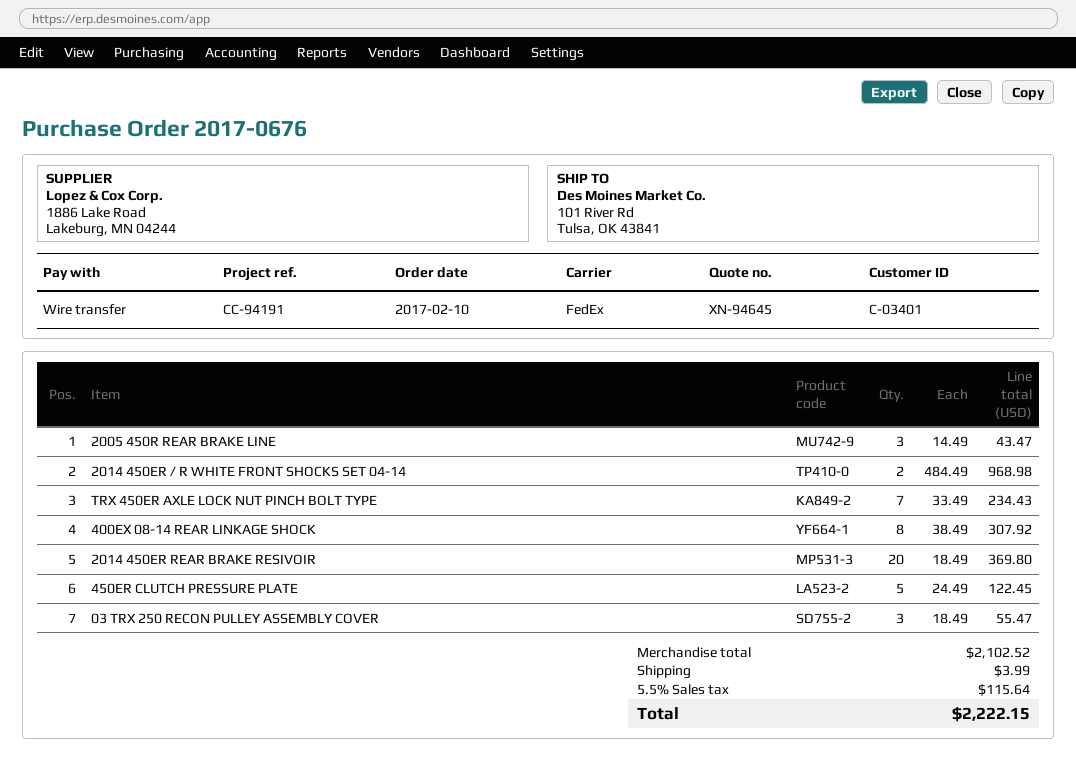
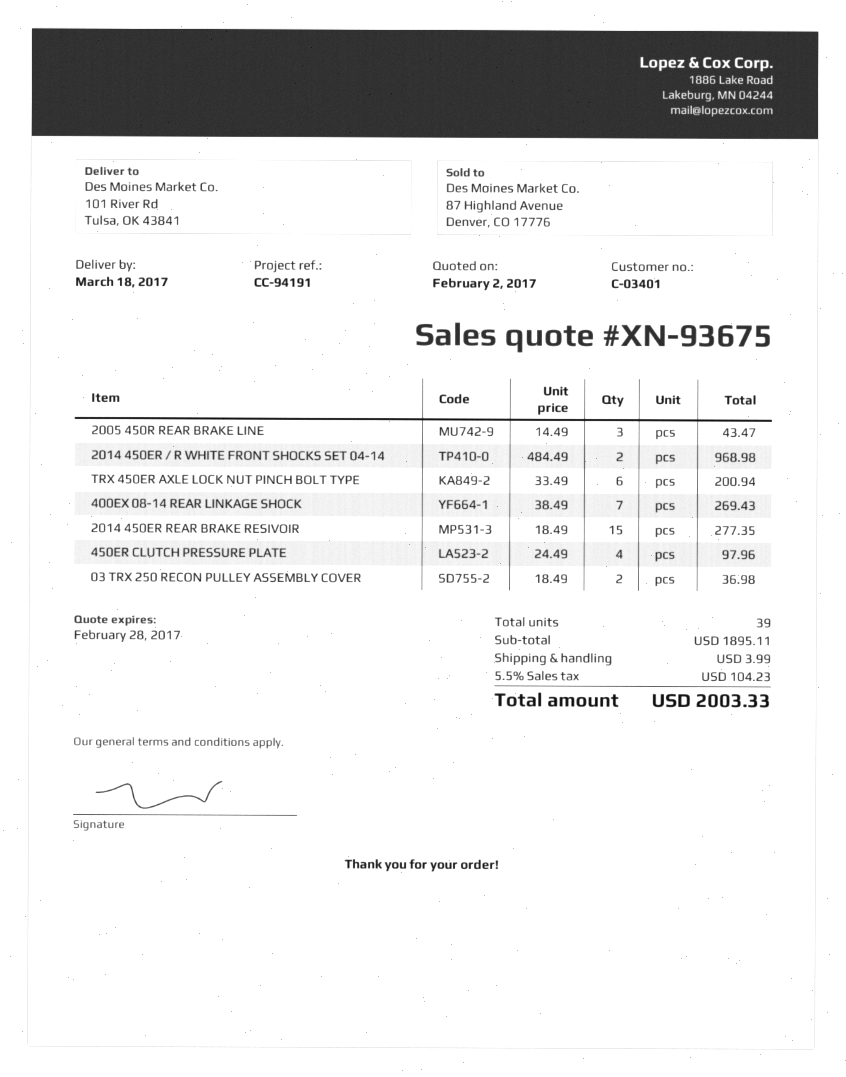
quote number: XN-94645 -> XN-93675
TRX 450ER AXLE LOCK NUT PINCH BOLT TYPE: 7 x 33.49 = 234.43 -> 6 x 33.49 = 200.94
400EX 08-14 REAR LINKAGE SHOCK: 8 x 38.49 = 307.92 -> 7 x 38.49 = 269.43
2014 450ER REAR BRAKE RESIVOIR: 20 x 18.49 = 369.80 -> 15 x 18.49 = 277.35
450ER CLUTCH PRESSURE PLATE: 5 x 24.49 = 122.45 -> 4 x 24.49 = 97.96
03 TRX 250 RECON PULLEY ASSEMBLY COVER: 3 x 18.49 = 55.47 -> 2 x 18.49 = 36.98
subtotal: 2102.52 -> 1895.11
tax: 5.5% = 115.64 -> 5.5% = 104.23
total: 2222.15 -> 2003.33

